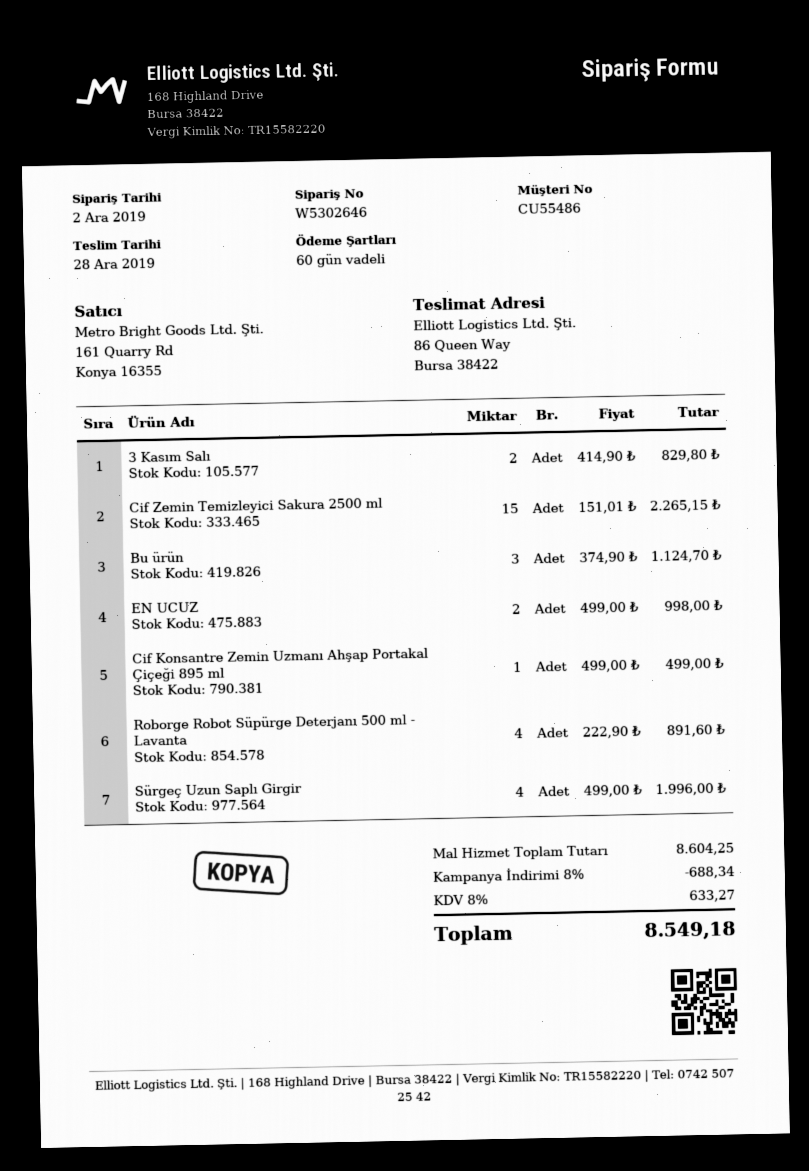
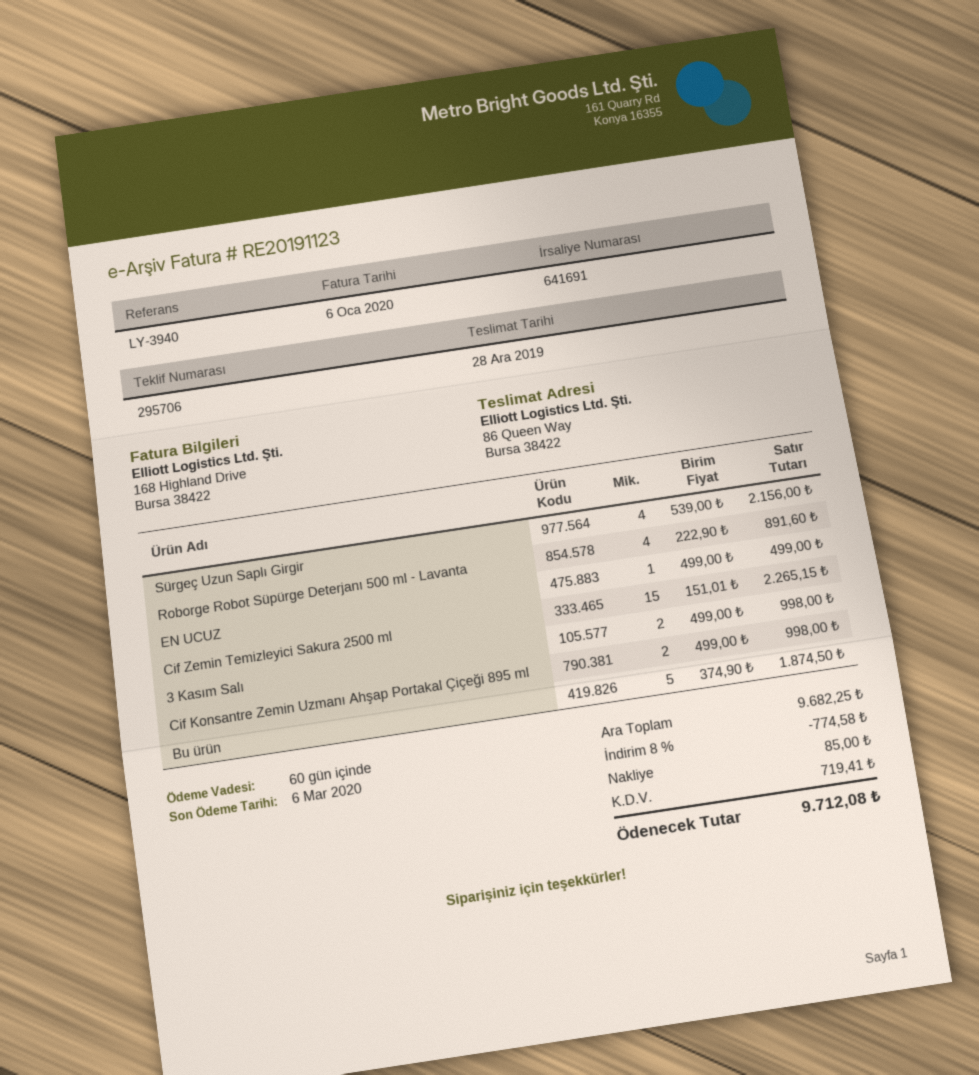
3 Kasım Salı: 2 x 414.90 = 829.80 -> 2 x 499.00 = 998.00
Bu ürün: 3 x 374.90 = 1124.70 -> 5 x 374.90 = 1874.50
EN UCUZ: 2 x 499.00 = 998.00 -> 1 x 499.00 = 499.00
Cif Konsantre Zemin Uzmanı Ahşap Portakal Çiçeği 895 ml: 1 x 499.00 = 499.00 -> 2 x 499.00 = 998.00
Sürgeç Uzun Saplı Girgir: 4 x 499.00 = 1996.00 -> 4 x 539.00 = 2156.00
subtotal: 8604.25 -> 9682.25
discount: 8% = 688.34 -> 8% = 774.58
shipping: none -> 85.00
tax: 633.27 -> 719.41
total: 8549.18 -> 9712.08

